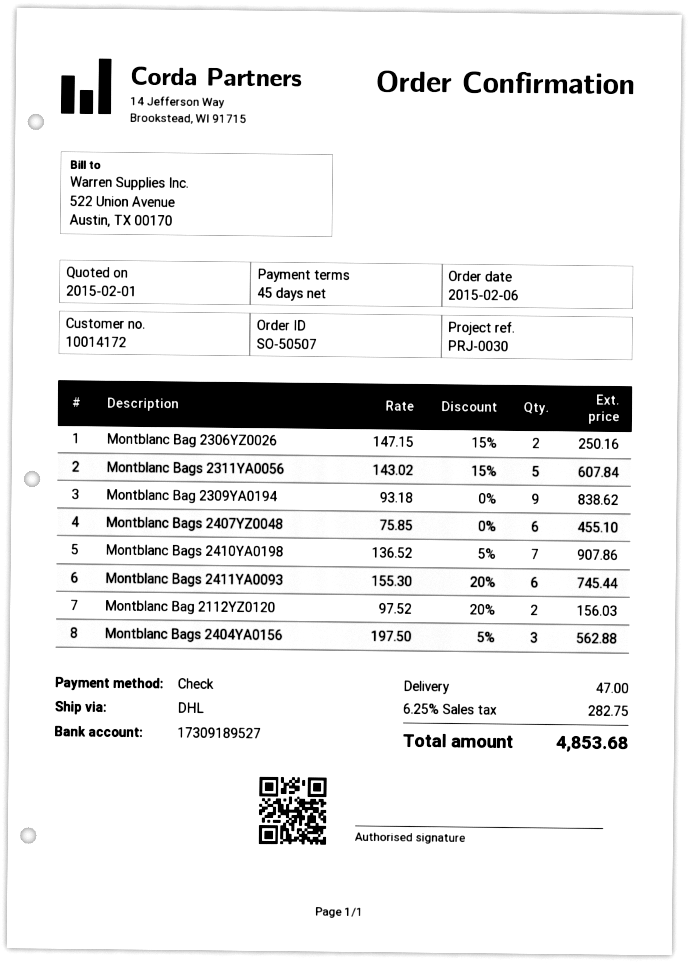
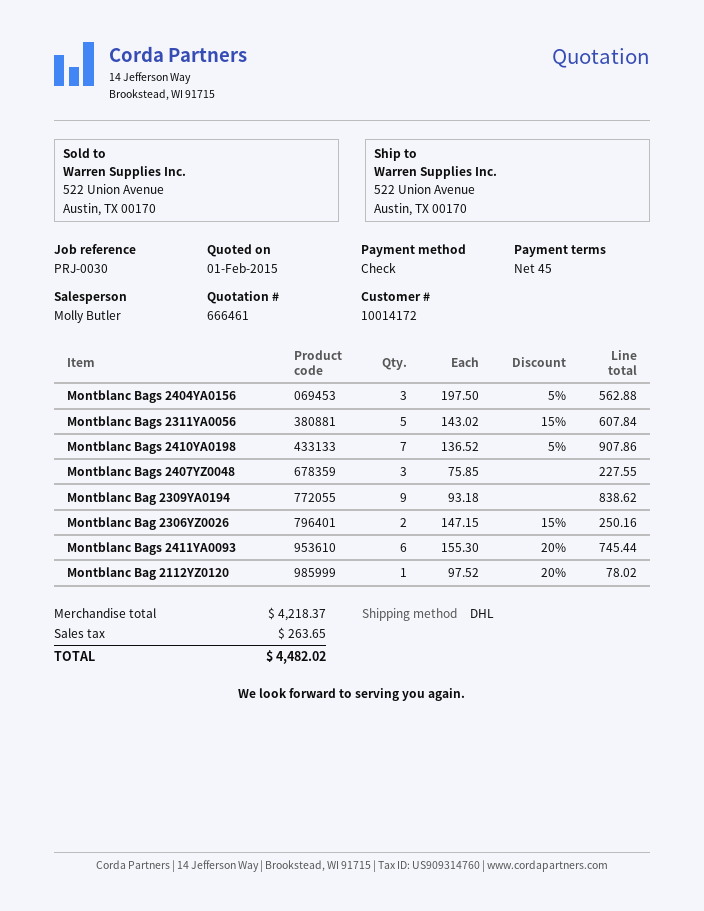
Montblanc Bags 2407YZ0048: 6 x 75.85 = 455.10 -> 3 x 75.85 = 227.55
Montblanc Bag 2112YZ0120: 2 x 97.52 - 20% = 156.03 -> 1 x 97.52 - 20% = 78.02
shipping: 47.00 -> none
tax: 282.75 -> 263.65
total: 4853.68 -> 4482.02

